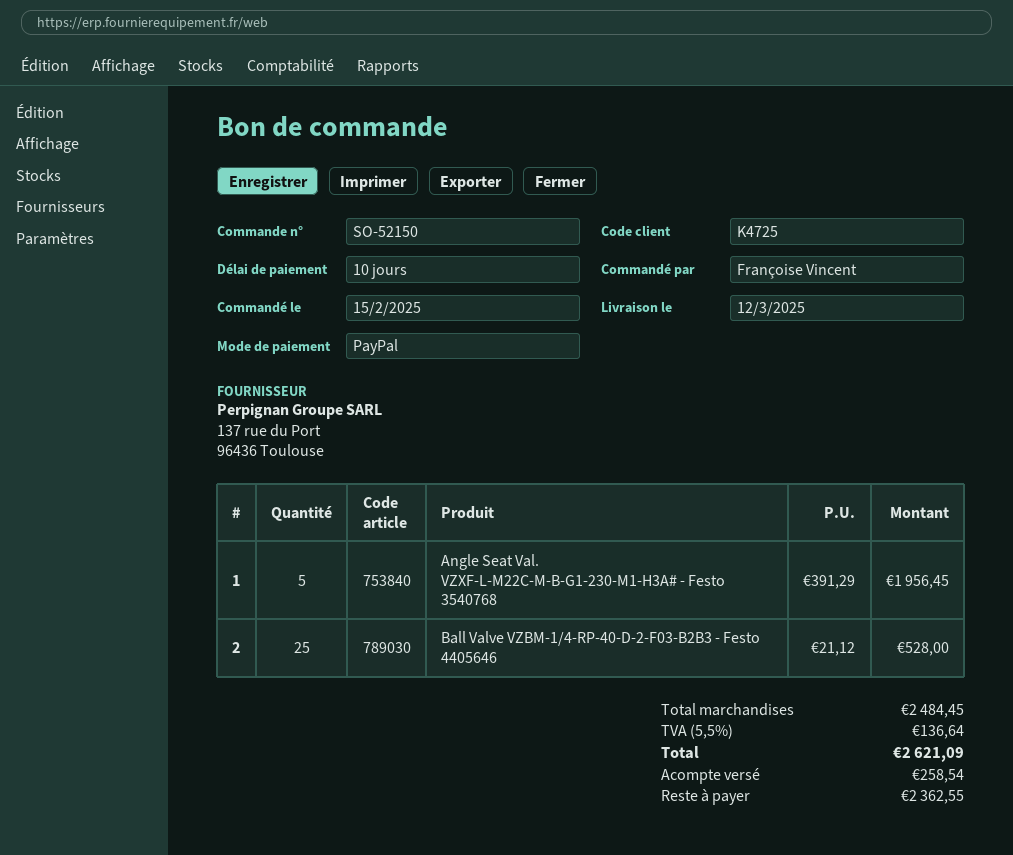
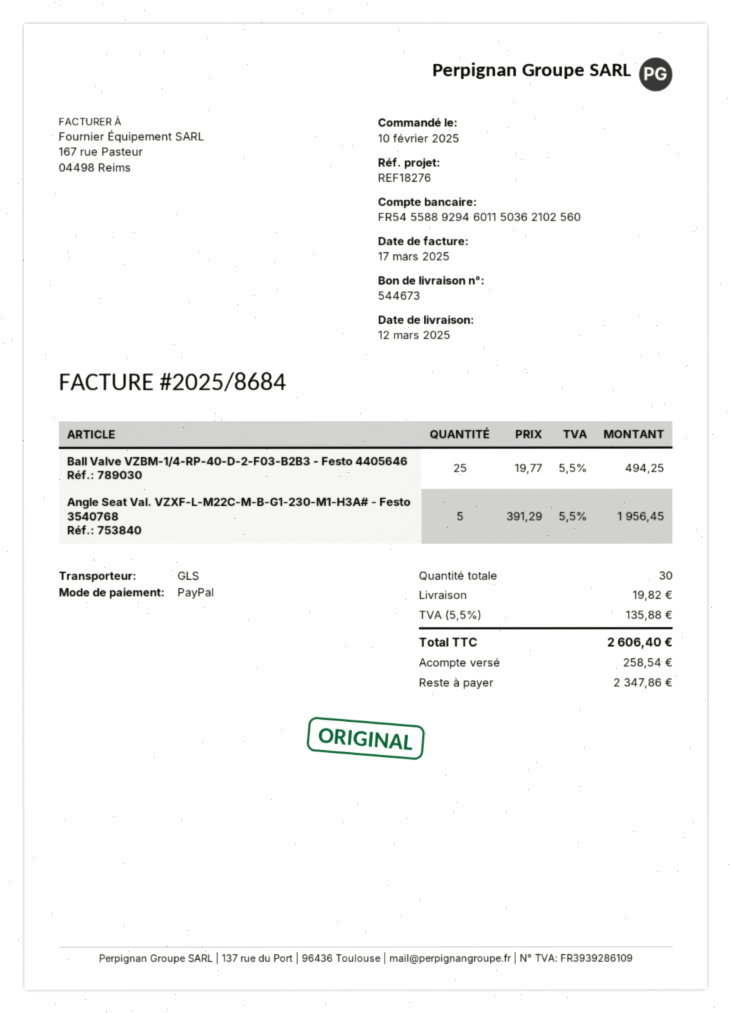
order date: 2025-02-15 -> 2025-02-10
Ball Valve VZBM-1/4-RP-40-D-2-F03-B2B3 - Festo 4405646: 25 x 21.12 = 528.00 -> 25 x 19.77 = 494.25
shipping: none -> 19.82
tax: 5.5% = 136.64 -> 5.5% = 135.88
total: 2621.09 -> 2606.40
balance: 2362.55 -> 2347.86

